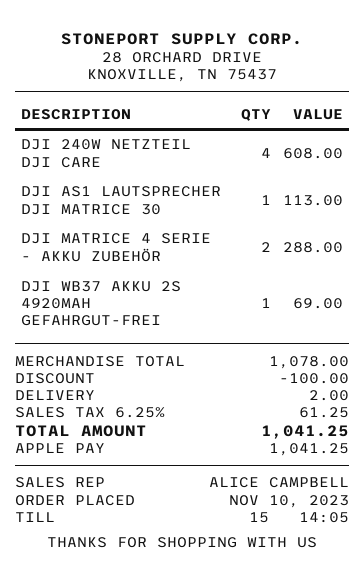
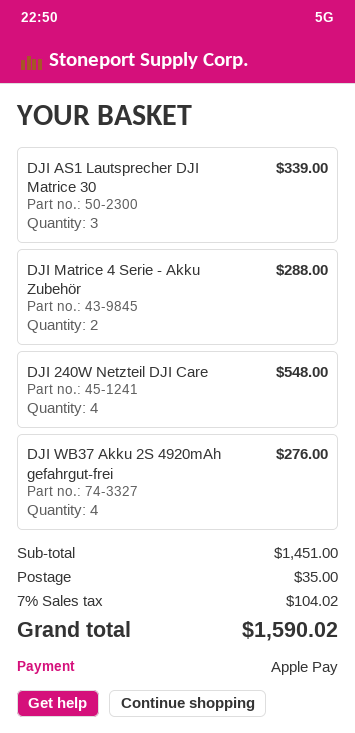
DJI 240W NETZTEIL DJI CARE: 4 for 608.00 -> 4 for 548.00
DJI AS1 LAUTSPRECHER DJI MATRICE 30: 1 for 113.00 -> 3 for 339.00
DJI WB37 AKKU 2S 4920MAH GEFAHRGUT-FREI: 1 for 69.00 -> 4 for 276.00
subtotal: 1078.00 -> 1451.00
discount: 100.00 -> none
shipping: 2.00 -> 35.00
tax: 6.25% = 61.25 -> 7% = 104.02
total: 1041.25 -> 1590.02

